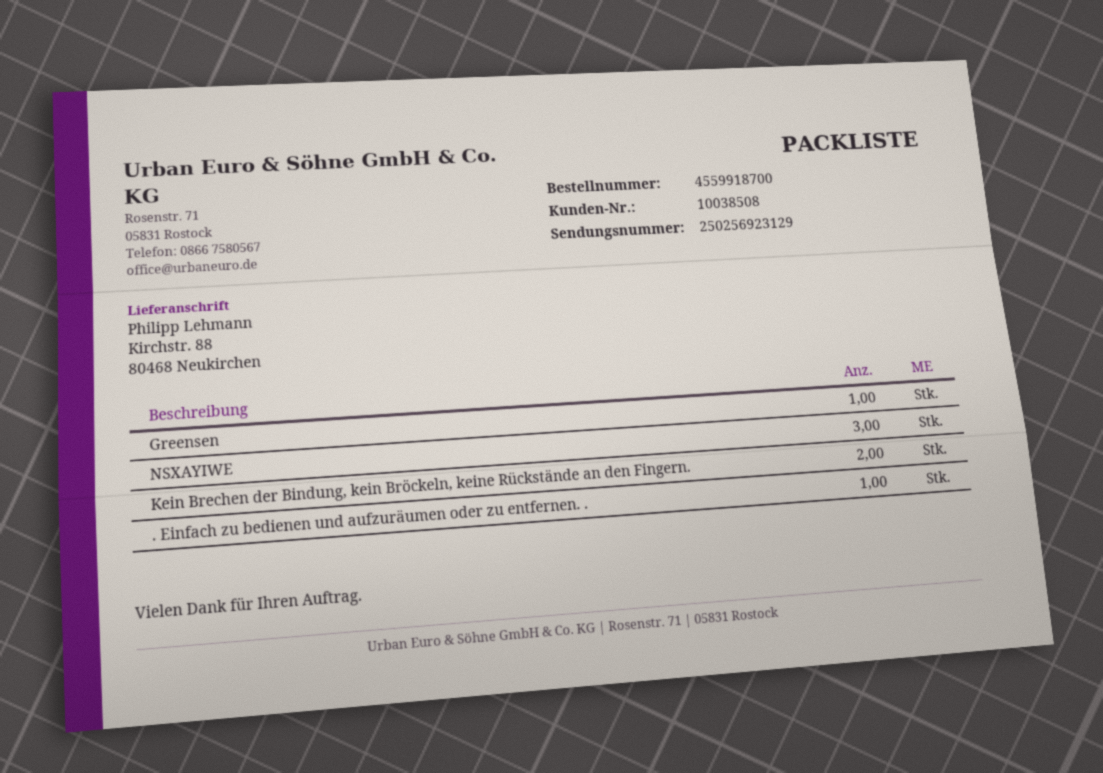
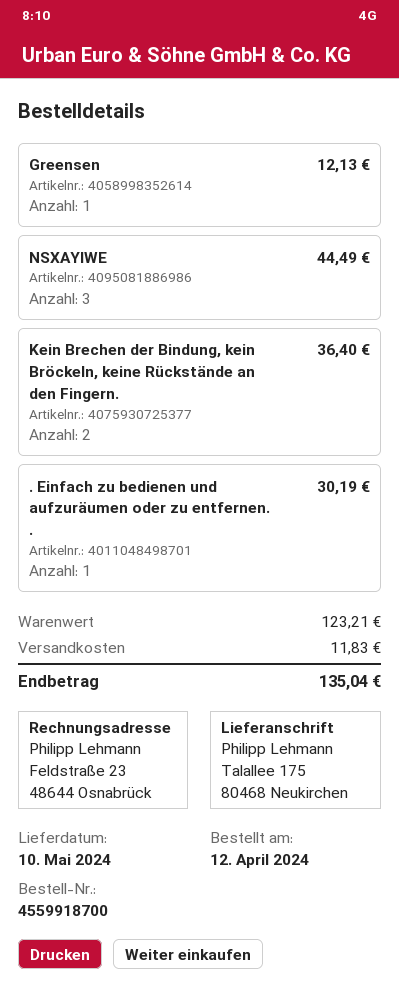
ship to: Kirchstr. 88, 80468 Neukirchen -> Talallee 175, 80468 Neukirchen

